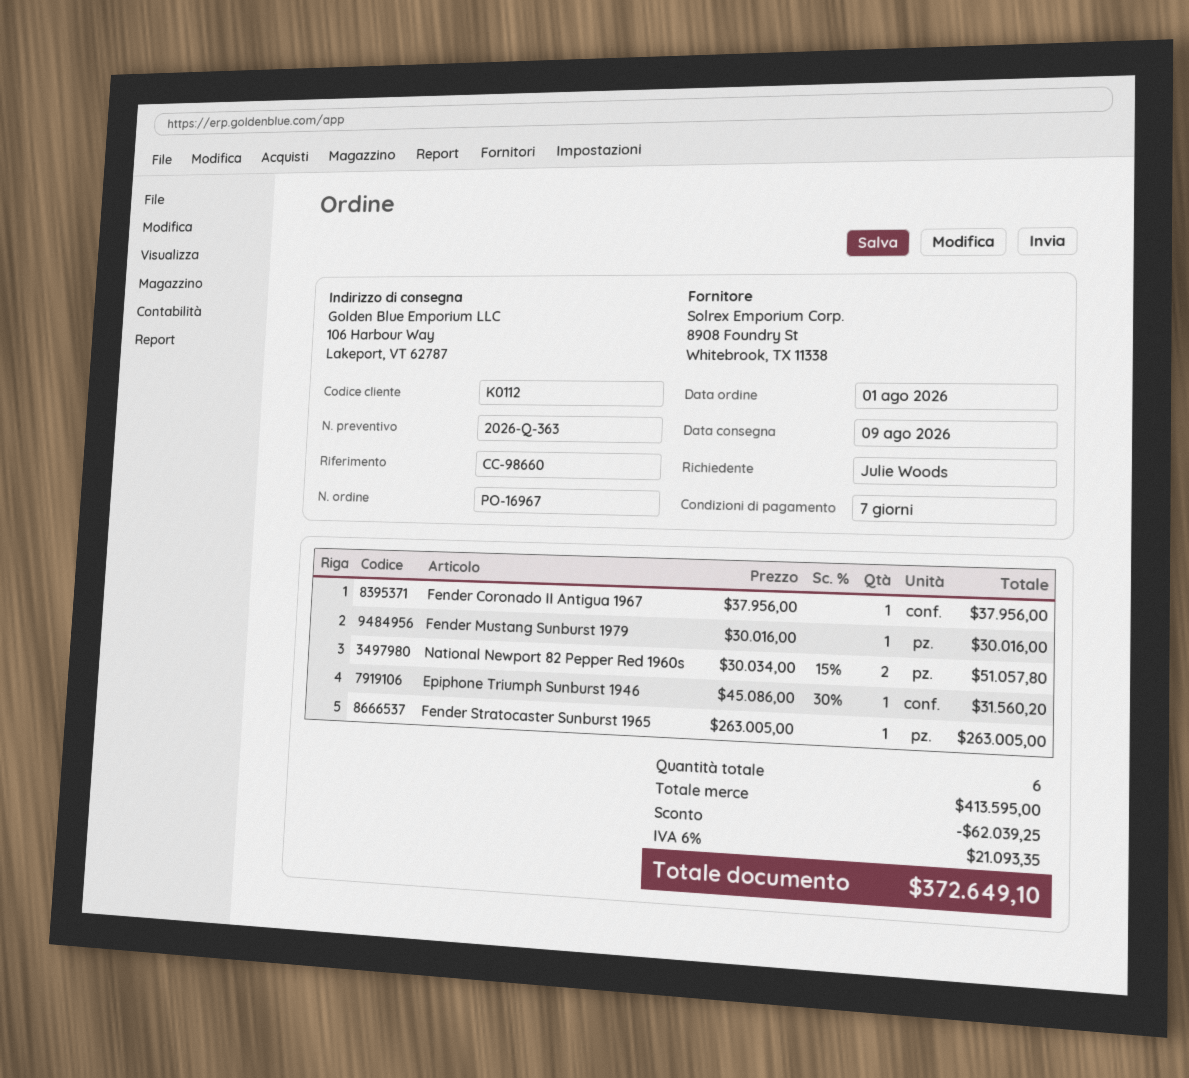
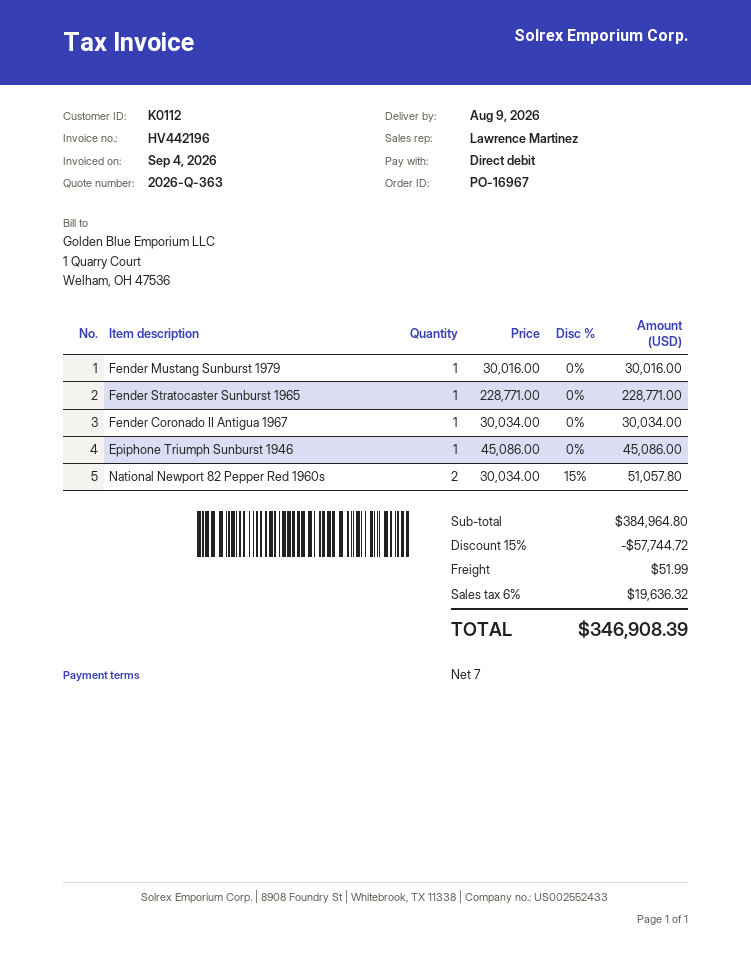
Fender Coronado II Antigua 1967: 1 x 37956.00 = 37956.00 -> 1 x 30034.00 = 30034.00
Epiphone Triumph Sunburst 1946: 1 x 45086.00 - 30% = 31560.20 -> 1 x 45086.00 = 45086.00
Fender Stratocaster Sunburst 1965: 1 x 263005.00 = 263005.00 -> 1 x 228771.00 = 228771.00
subtotal: 413595.00 -> 384964.80
discount: 62039.25 -> 57744.72
shipping: none -> 51.99
tax: 6% = 21093.35 -> 6% = 19636.32
total: 372649.10 -> 346908.39

